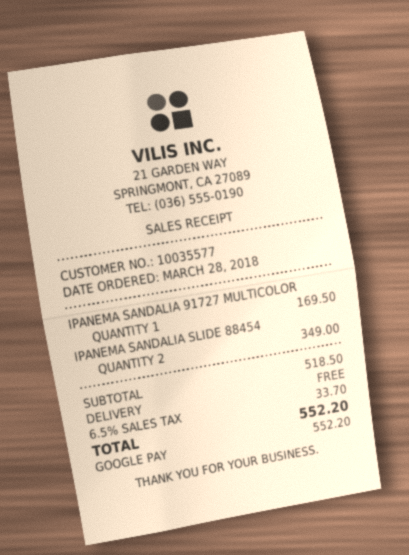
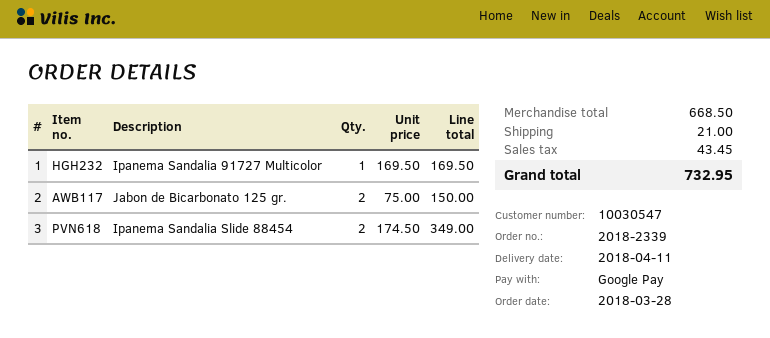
customer number: 10035577 -> 10030547
Jabon de Bicarbonato 125 gr.: none -> 2 for 150.00
subtotal: 518.50 -> 668.50
shipping: 0.00 -> 21.00
tax: 33.70 -> 43.45
total: 552.20 -> 732.95

